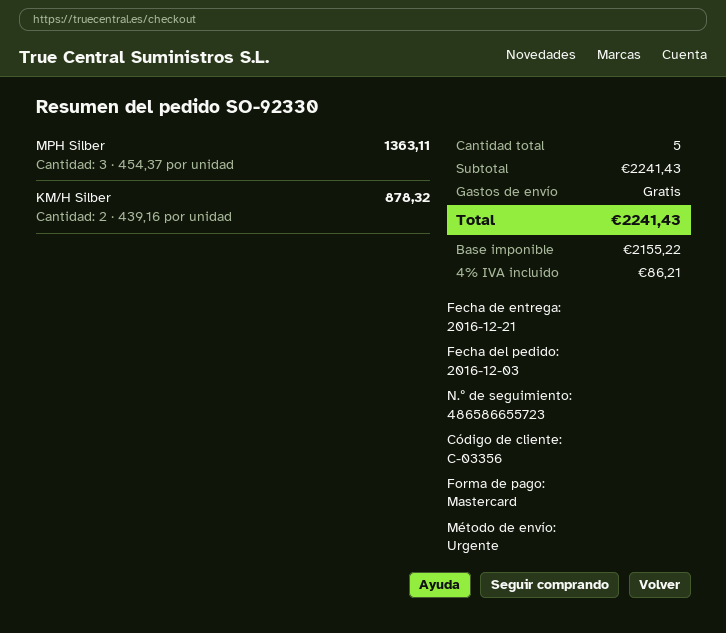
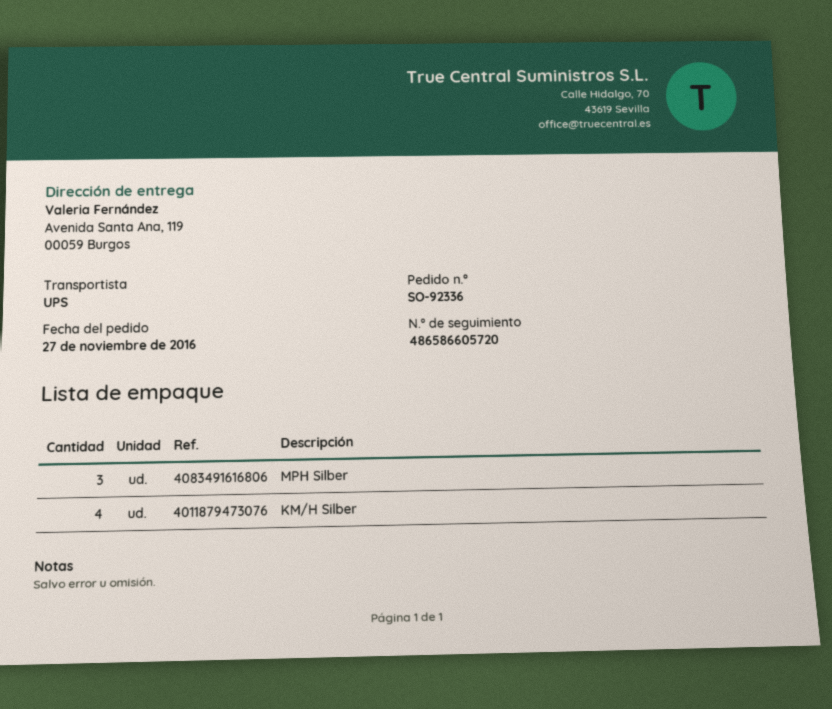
order number: SO-92330 -> SO-92336
order date: 2016-12-03 -> 2016-11-27
shipping method: express -> UPS
tracking number: 486586655723 -> 486586605720
KM/H Silber: 2 -> 4

